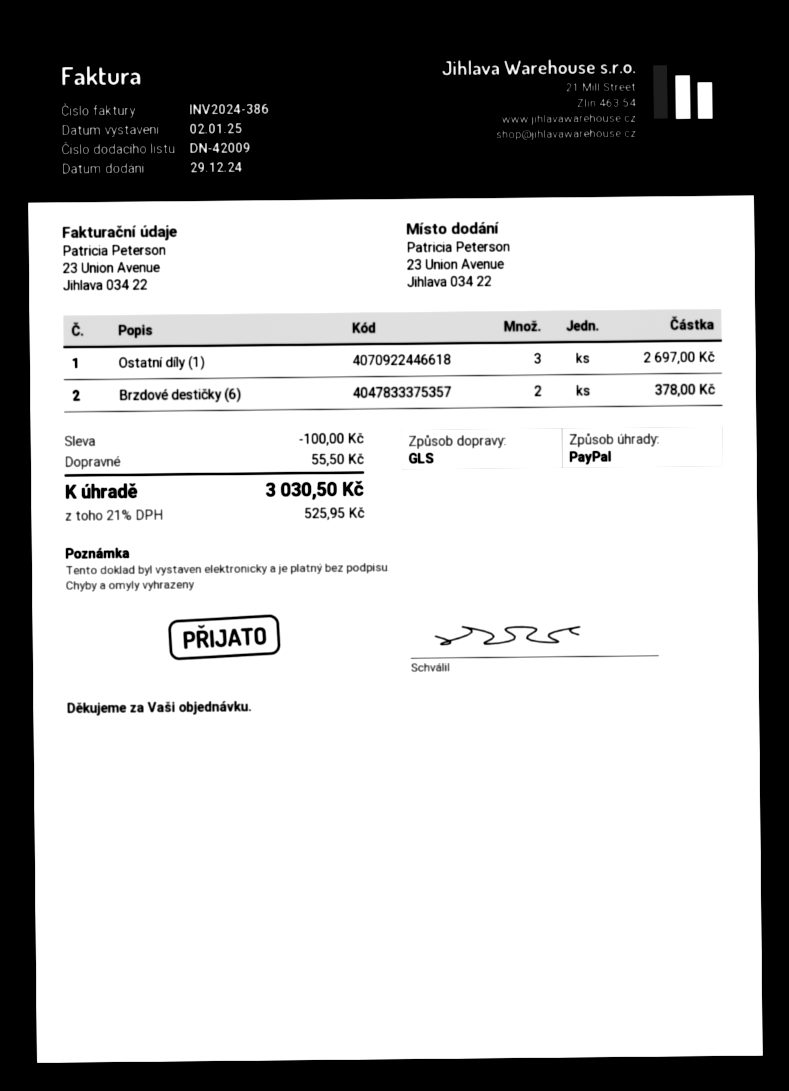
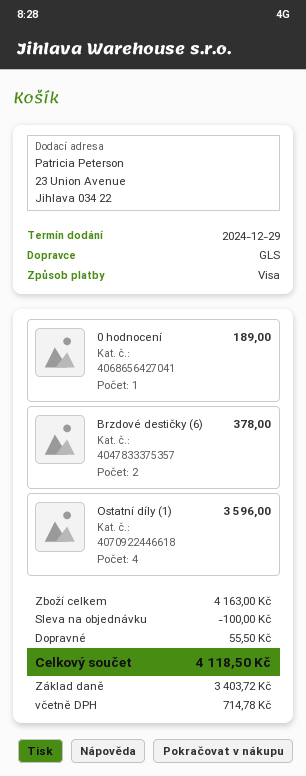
payment method: PayPal -> Visa
Ostatní díly (1): 3 for 2697.00 -> 4 for 3596.00
0 hodnocení: none -> 1 for 189.00
tax: 525.95 -> 714.78
total: 3030.50 -> 4118.50

